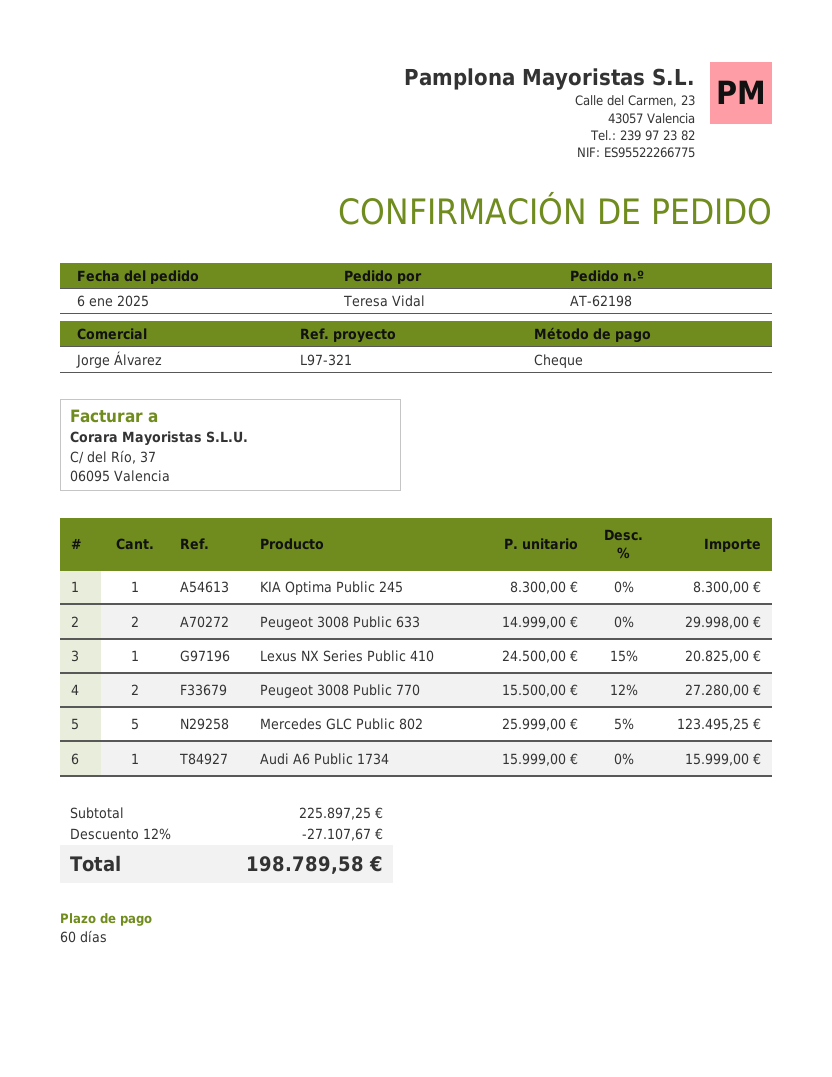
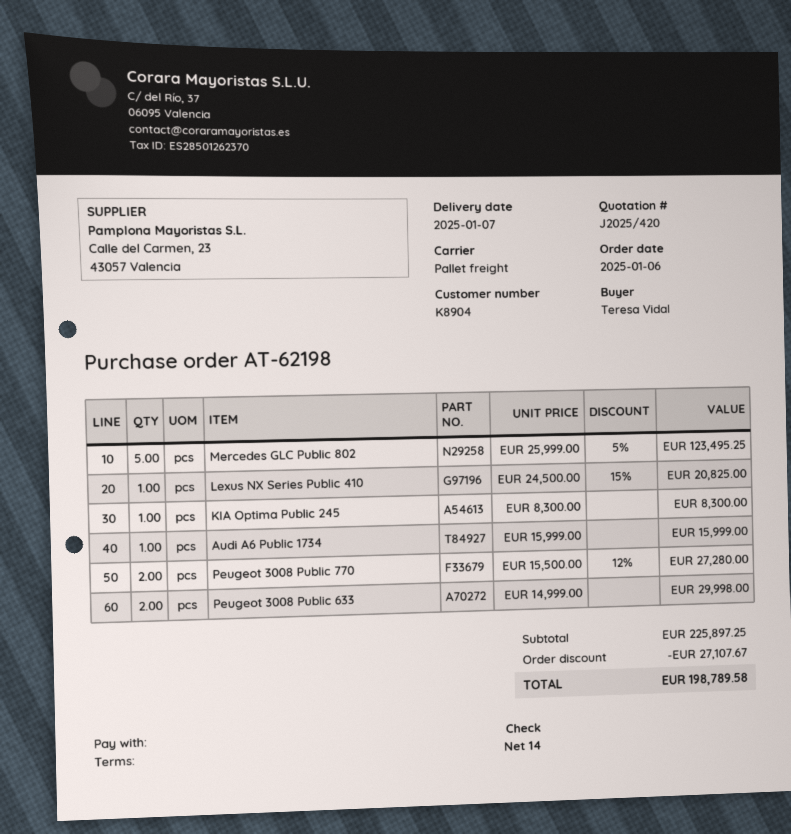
payment terms: 60 days -> 14 days

